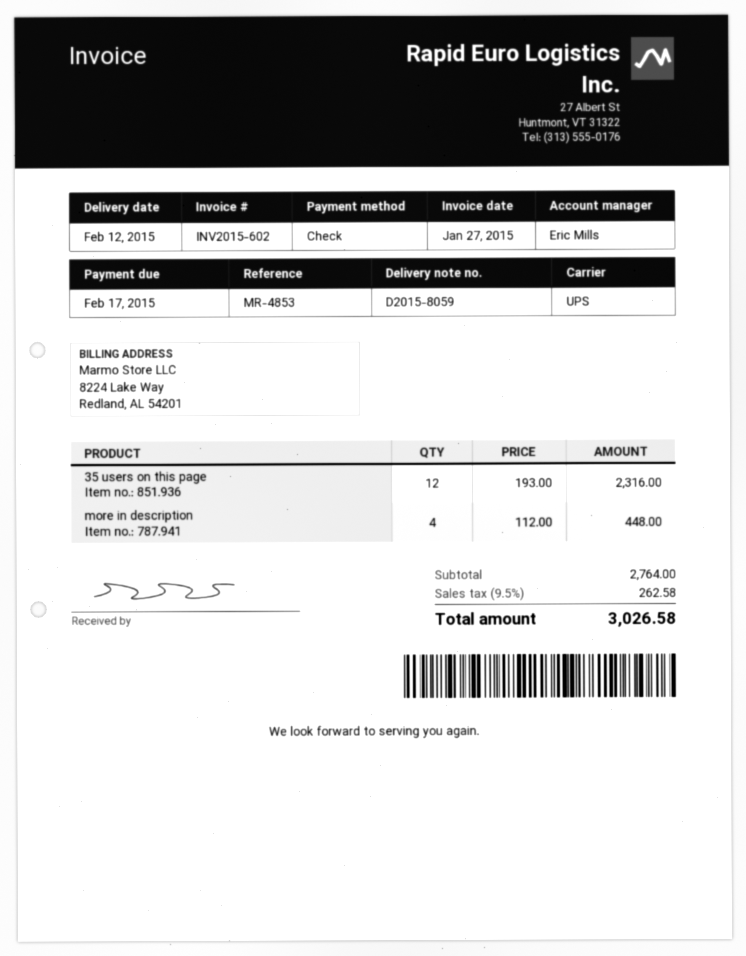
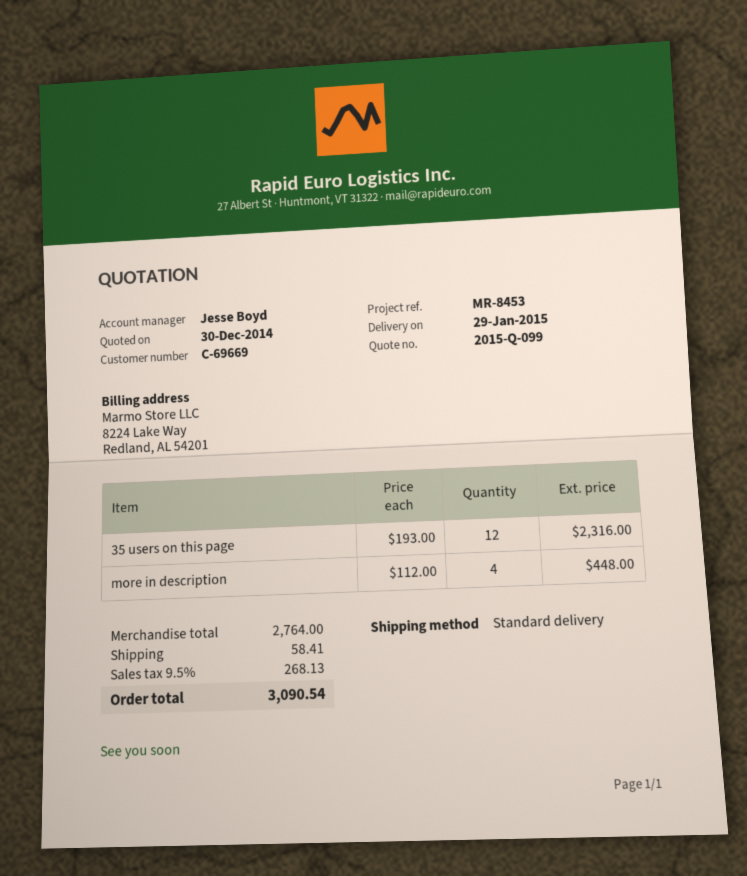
delivery date: 2015-02-12 -> 2015-01-29
reference: MR-4853 -> MR-8453
sales rep: Eric Mills -> Jesse Boyd
shipping method: UPS -> standard
shipping: none -> 58.41
tax: 9.5% = 262.58 -> 9.5% = 268.13
total: 3026.58 -> 3090.54

